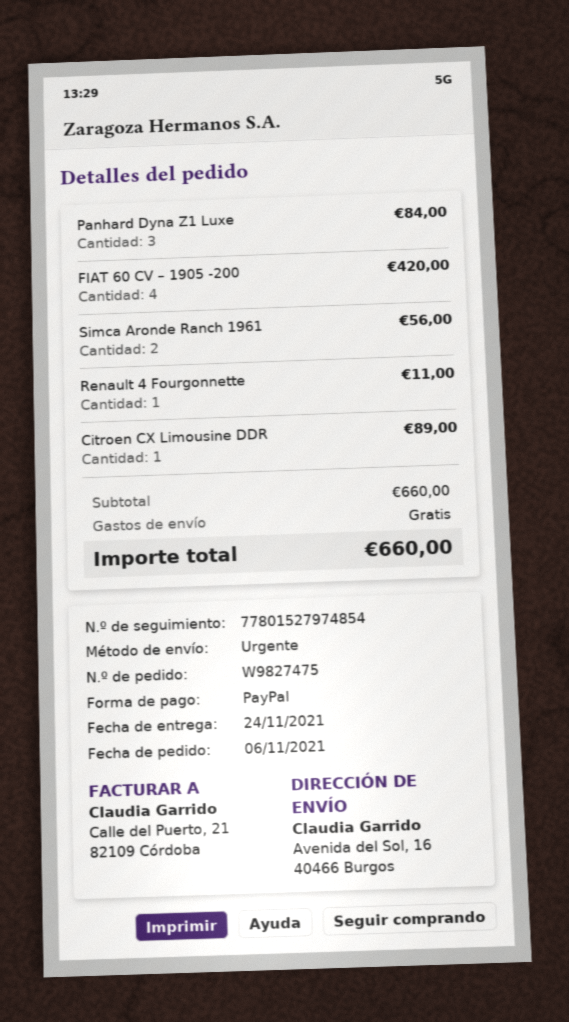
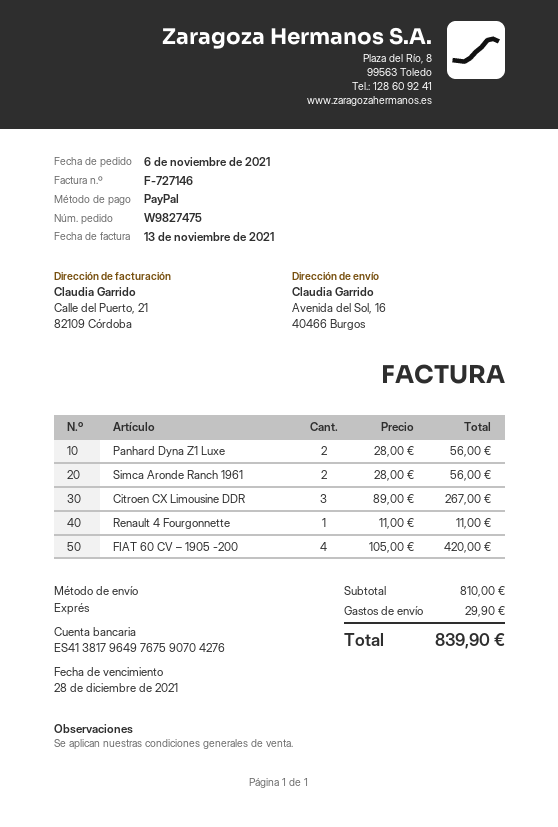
Panhard Dyna Z1 Luxe: 3 for 84.00 -> 2 for 56.00
Citroen CX Limousine DDR: 1 for 89.00 -> 3 for 267.00
subtotal: 660.00 -> 810.00
shipping: 0.00 -> 29.90
total: 660.00 -> 839.90

